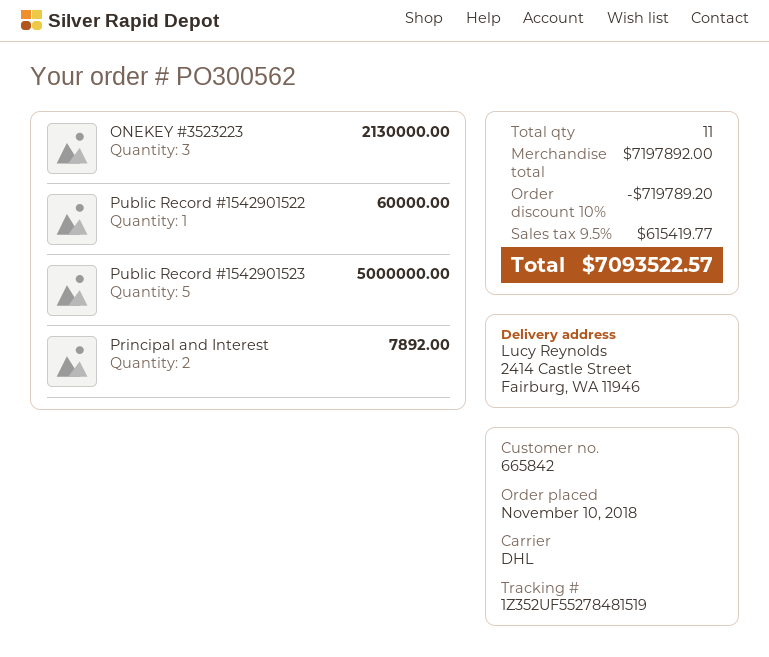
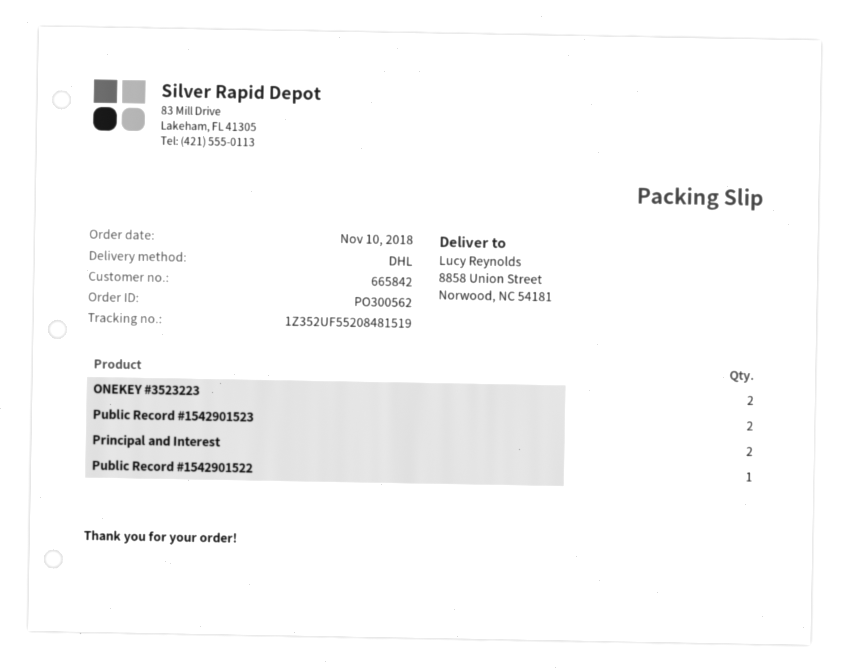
tracking number: 1Z352UF55278481519 -> 1Z352UF55208481519
ship to: 2414 Castle Street, Fairburg, WA 11946 -> 8858 Union Street, Norwood, NC 54181
ONEKEY #3523223: 3 -> 2
Public Record #1542901523: 5 -> 2

